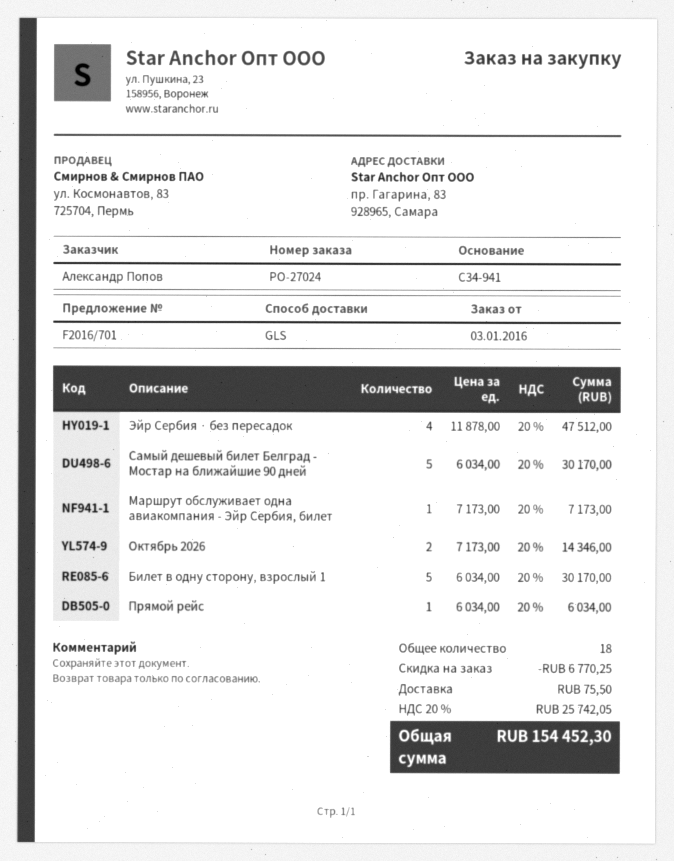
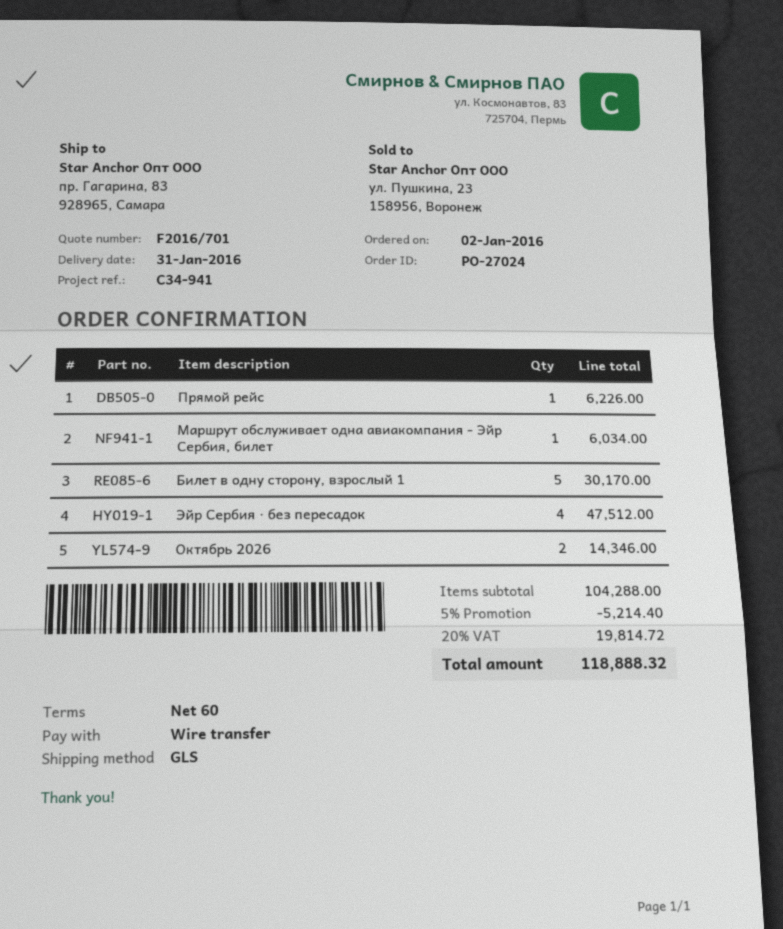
order date: 2016-01-03 -> 2016-01-02
Самый дешевый билет Белград - Мостар на ближайшие 90 дней: 5 for 30170.00 -> none
Маршрут обслуживает одна авиакомпания - Эйр Сербия, билет: 1 for 7173.00 -> 1 for 6034.00
Прямой рейс: 1 for 6034.00 -> 1 for 6226.00
discount: 6770.25 -> 5214.40
shipping: 75.50 -> none
tax: 20% = 25742.05 -> 20% = 19814.72
total: 154452.30 -> 118888.32

